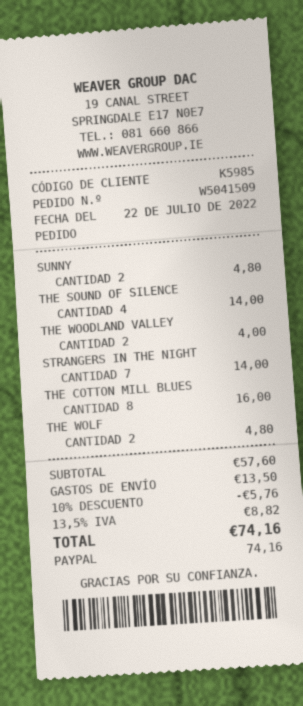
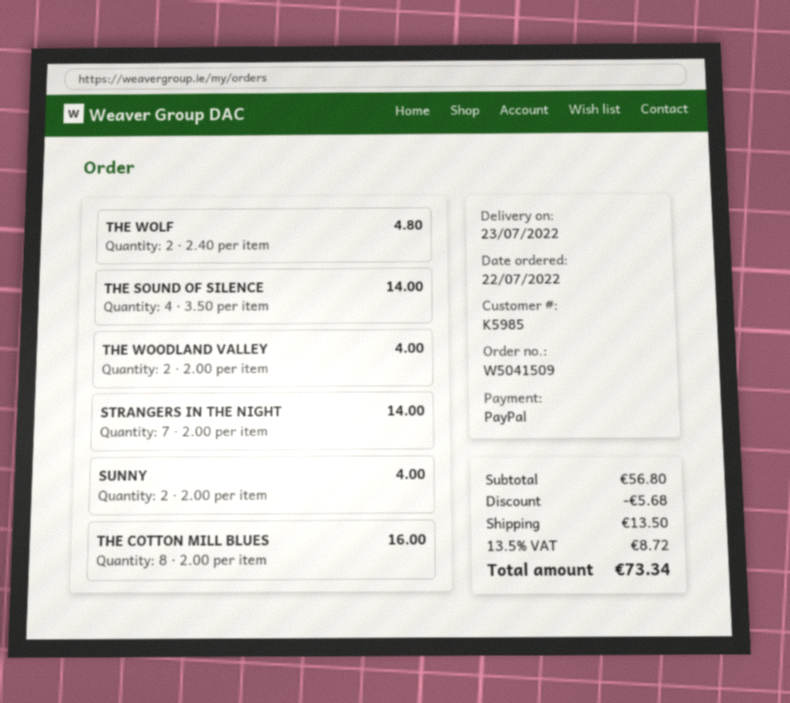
SUNNY: 2 for 4.80 -> 2 for 4.00
subtotal: 57.60 -> 56.80
discount: 5.76 -> 5.68
tax: 13.5% = 8.82 -> 13.5% = 8.72
total: 74.16 -> 73.34

